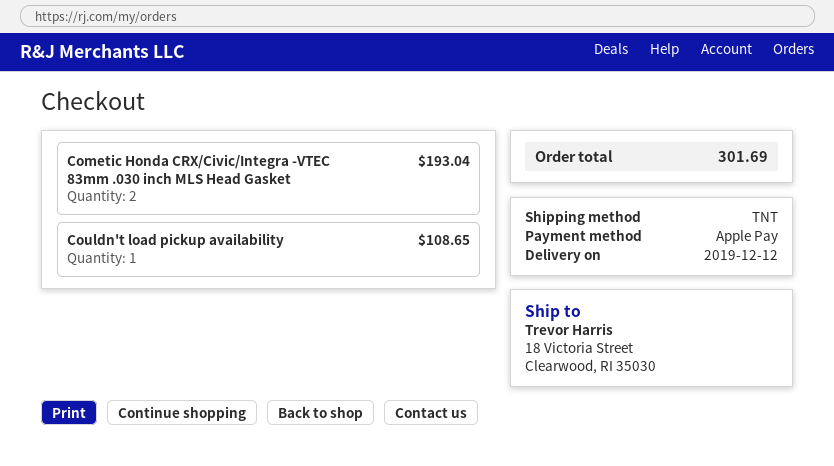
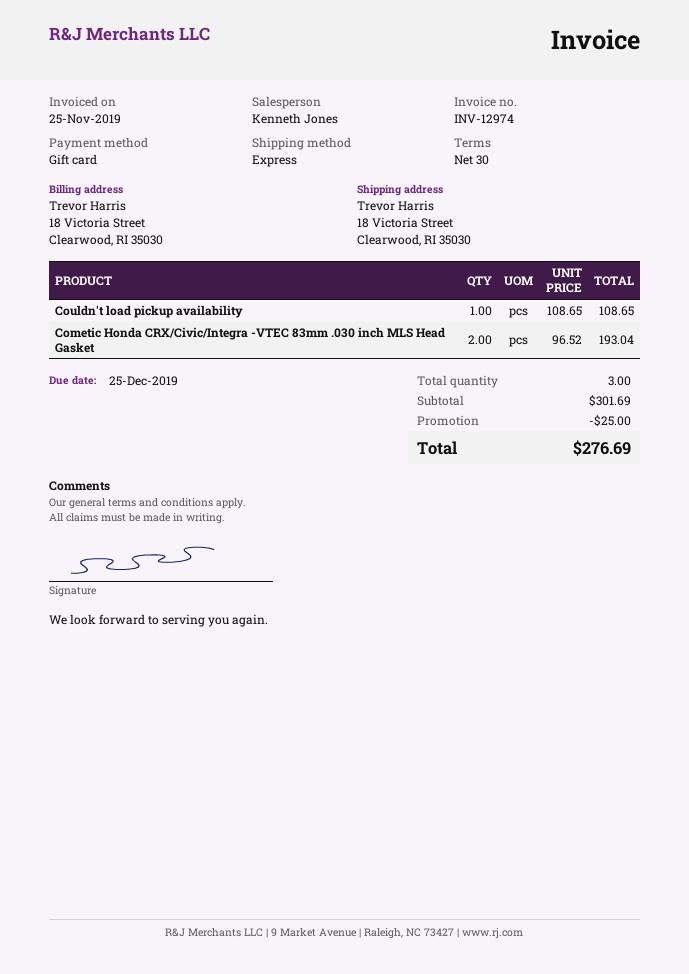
payment method: Apple Pay -> gift card
shipping method: TNT -> express
discount: none -> 25.00
total: 301.69 -> 276.69

